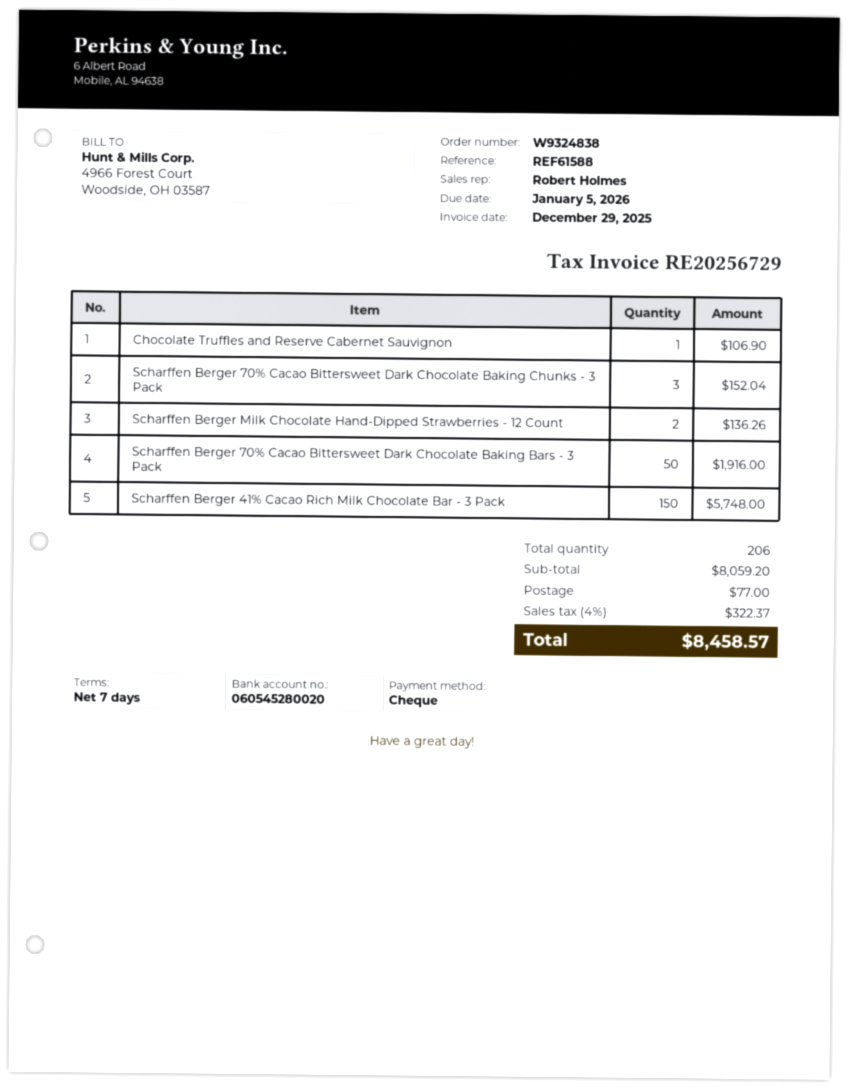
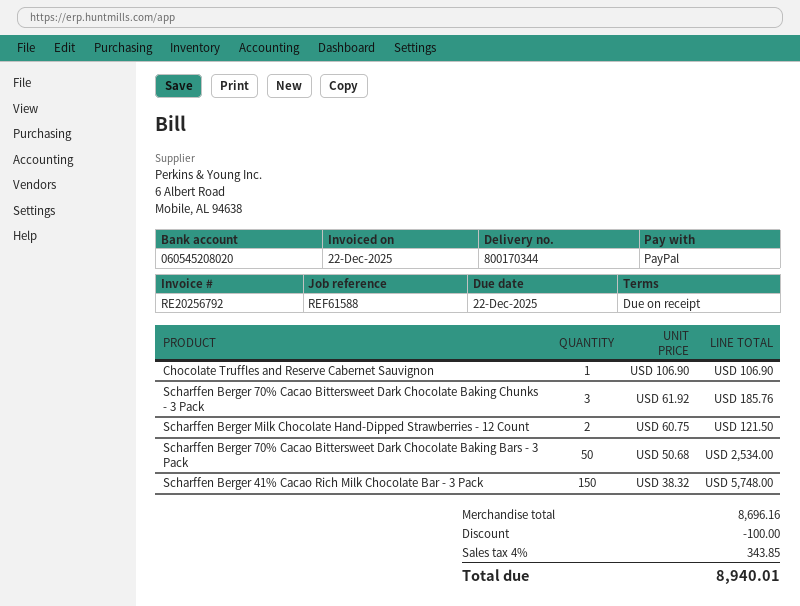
invoice number: RE20256729 -> RE20256792
invoice date: 2025-12-29 -> 2025-12-22
payment terms: 7 days -> on receipt
due date: 2026-01-05 -> 2025-12-22
payment method: cheque -> PayPal
bank account: 060545280020 -> 060545208020
Scharffen Berger 70% Cacao Bittersweet Dark Chocolate Baking Chunks - 3 Pack: 3 for 152.04 -> 3 for 185.76
Scharffen Berger Milk Chocolate Hand-Dipped Strawberries - 12 Count: 2 for 136.26 -> 2 for 121.50
Scharffen Berger 70% Cacao Bittersweet Dark Chocolate Baking Bars - 3 Pack: 50 for 1916.00 -> 50 for 2534.00
subtotal: 8059.20 -> 8696.16
discount: none -> 100.00
shipping: 77.00 -> none
tax: 4% = 322.37 -> 4% = 343.85
total: 8458.57 -> 8940.01

